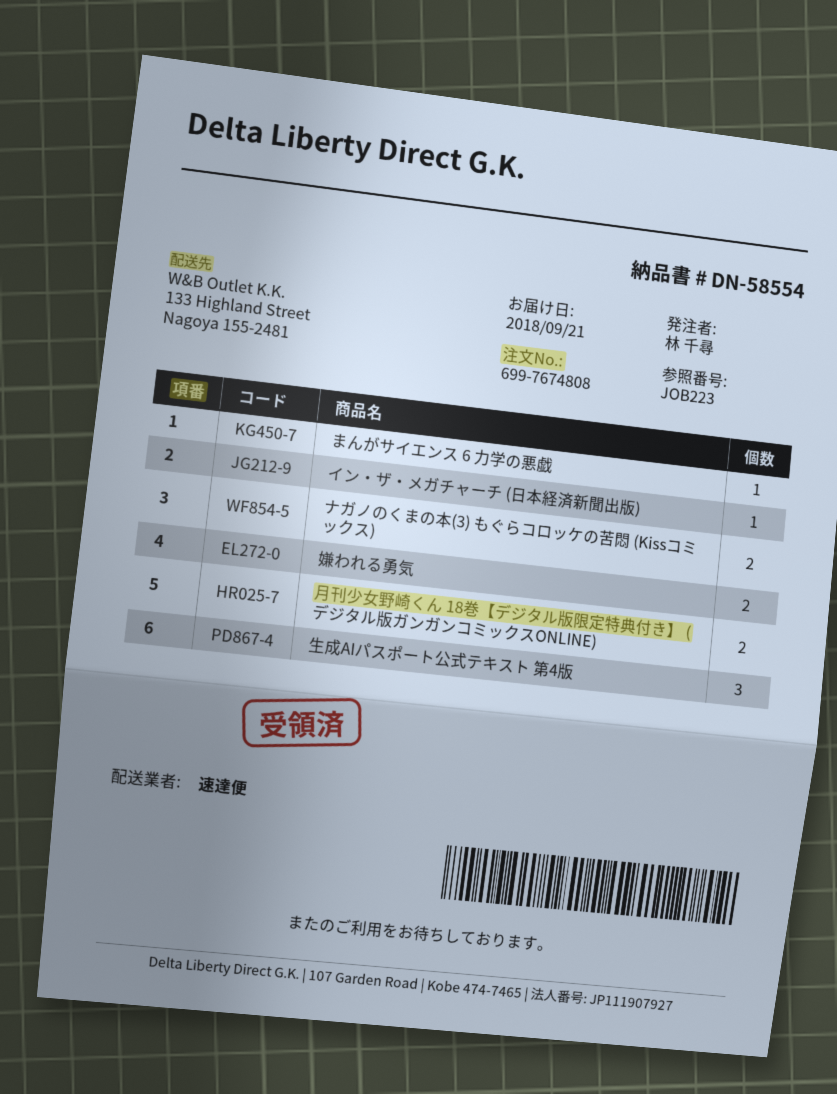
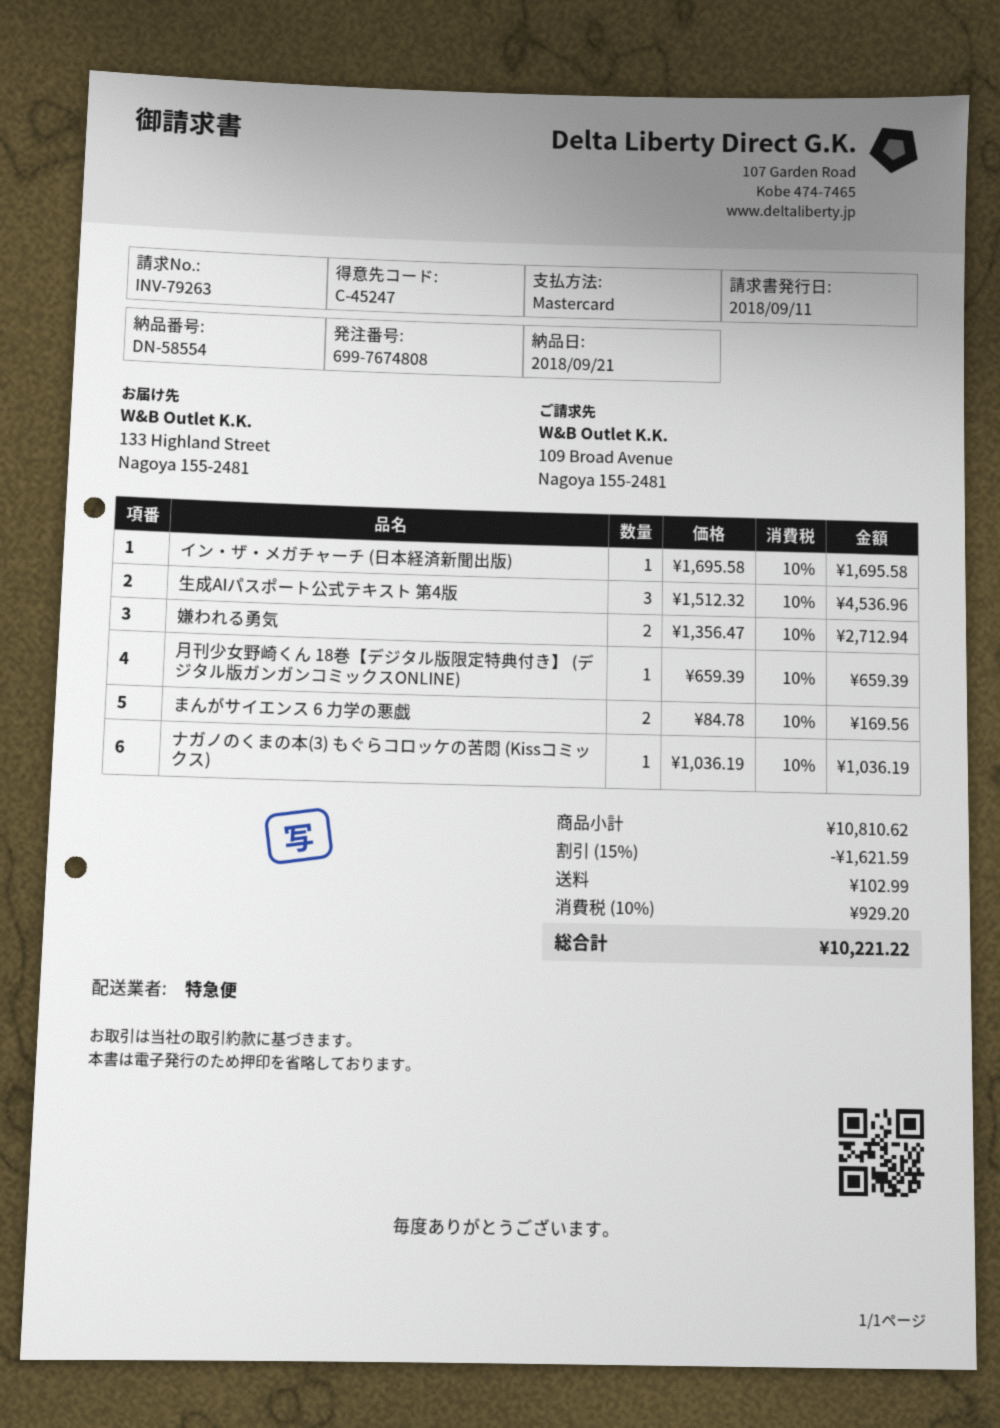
まんがサイエンス 6 力学の悪戯: 1 -> 2
ナガノのくまの本(3) もぐらコロッケの苦悶 (Kissコミックス): 2 -> 1
月刊少女野崎くん 18巻【デジタル版限定特典付き】 (デジタル版ガンガンコミックスONLINE): 2 -> 1

